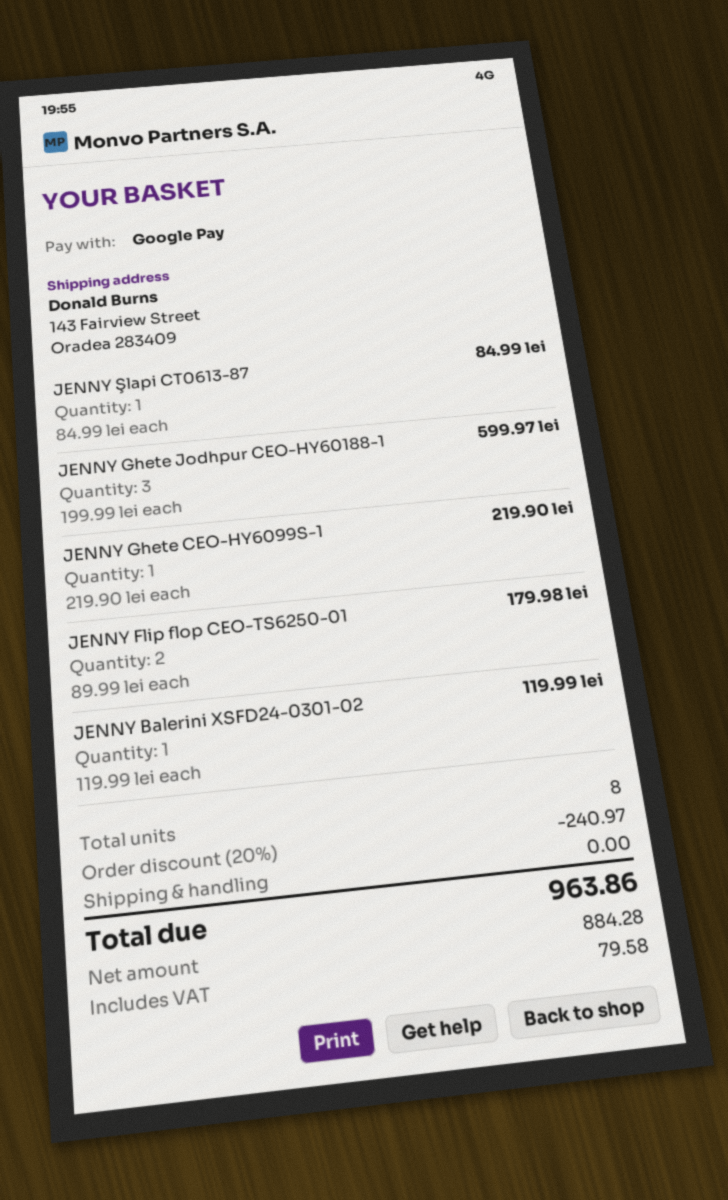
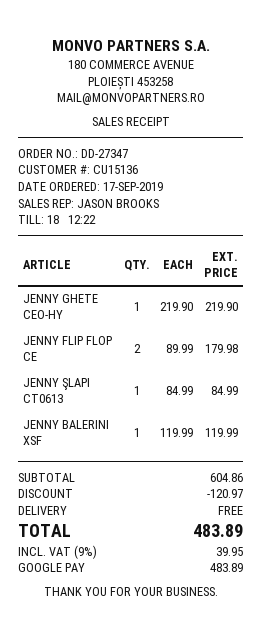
JENNY Ghete Jodhpur CEO-HY60188-1: 3 x 199.99 = 599.97 -> none
discount: 240.97 -> 120.97
tax: 79.58 -> 39.95
total: 963.86 -> 483.89

